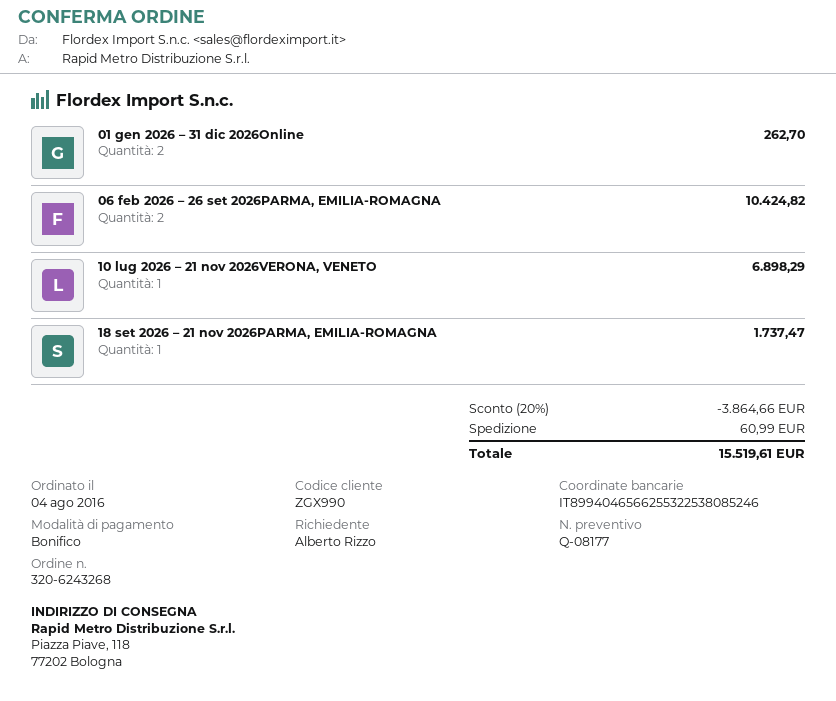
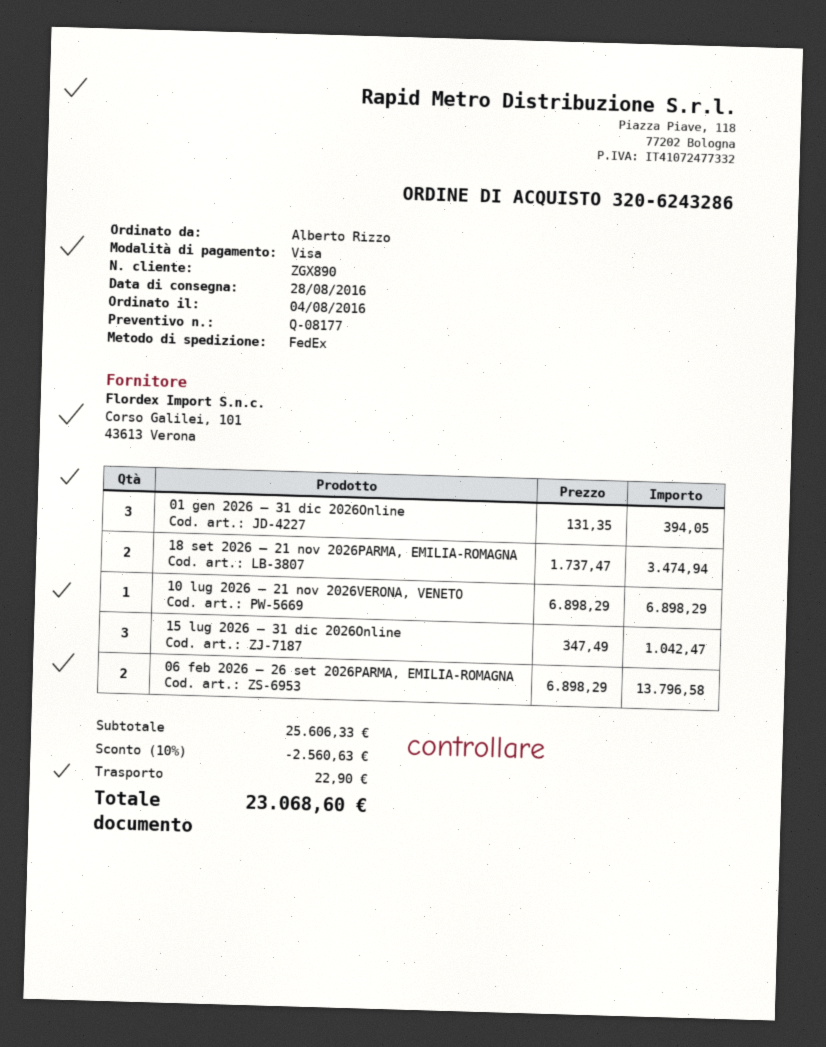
order number: 320-6243268 -> 320-6243286
customer number: ZGX990 -> ZGX890
payment method: bank transfer -> Visa
01 gen 2026 – 31 dic 2026Online: 2 for 262.70 -> 3 for 394.05
06 feb 2026 – 26 set 2026PARMA, EMILIA-ROMAGNA: 2 for 10424.82 -> 2 for 13796.58
18 set 2026 – 21 nov 2026PARMA, EMILIA-ROMAGNA: 1 for 1737.47 -> 2 for 3474.94
15 lug 2026 – 31 dic 2026Online: none -> 3 for 1042.47
discount: 20% = 3864.66 -> 10% = 2560.63
shipping: 60.99 -> 22.90
total: 15519.61 -> 23068.60

